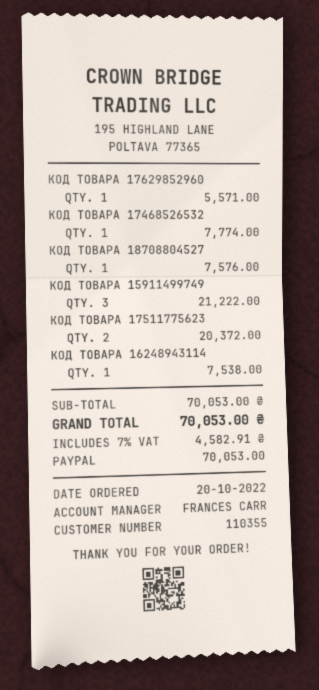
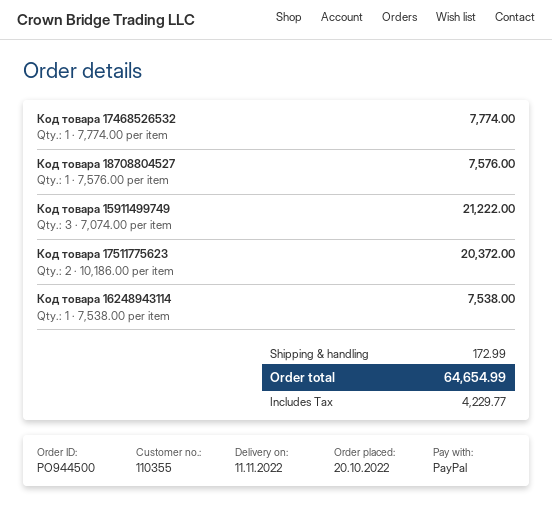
КОД ТОВАРА 17629852960: 1 for 5571.00 -> none
shipping: none -> 172.99
tax: 4582.91 -> 4229.77
total: 70053.00 -> 64654.99

